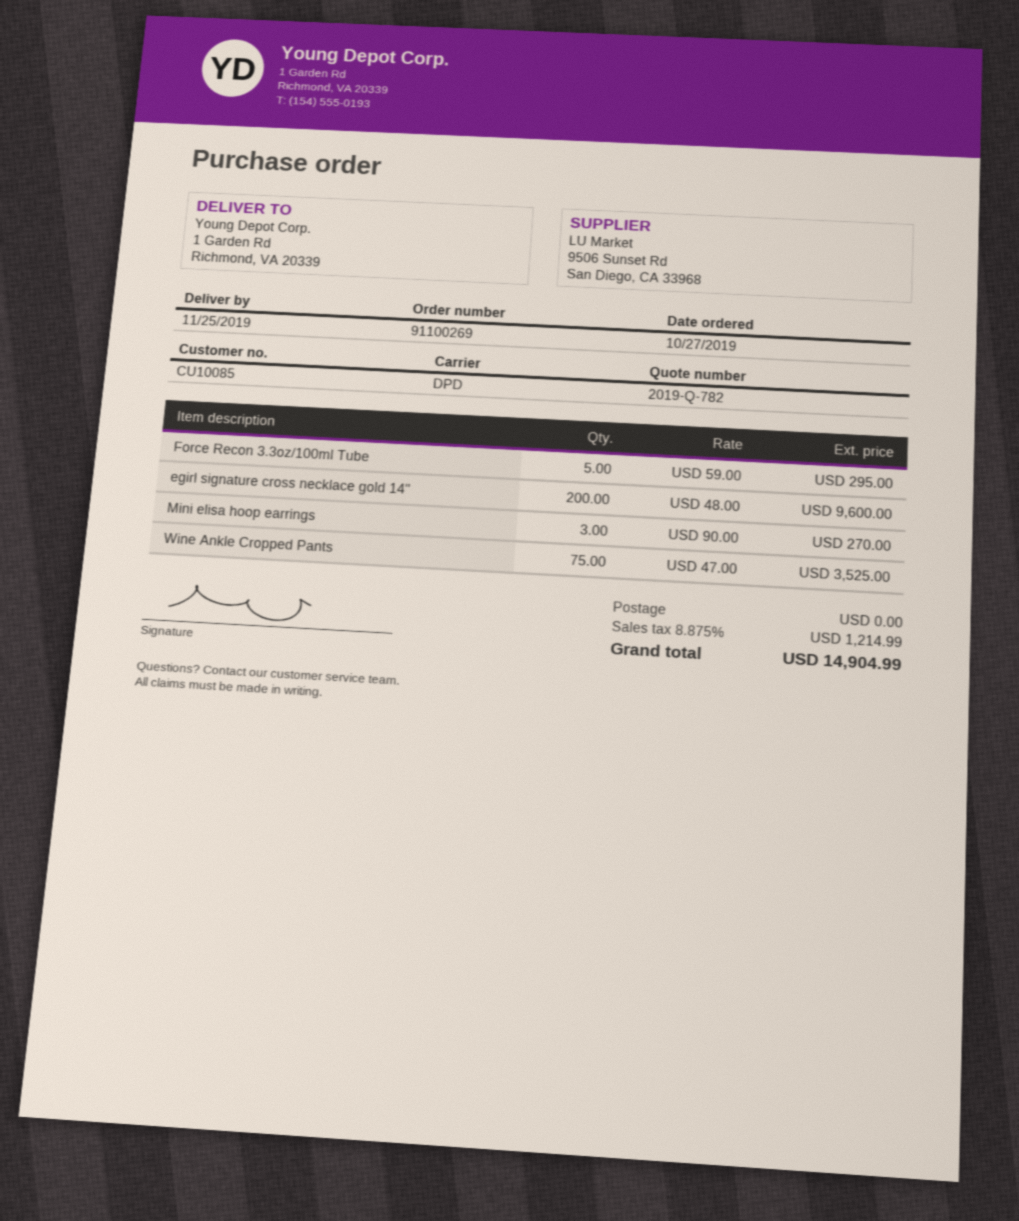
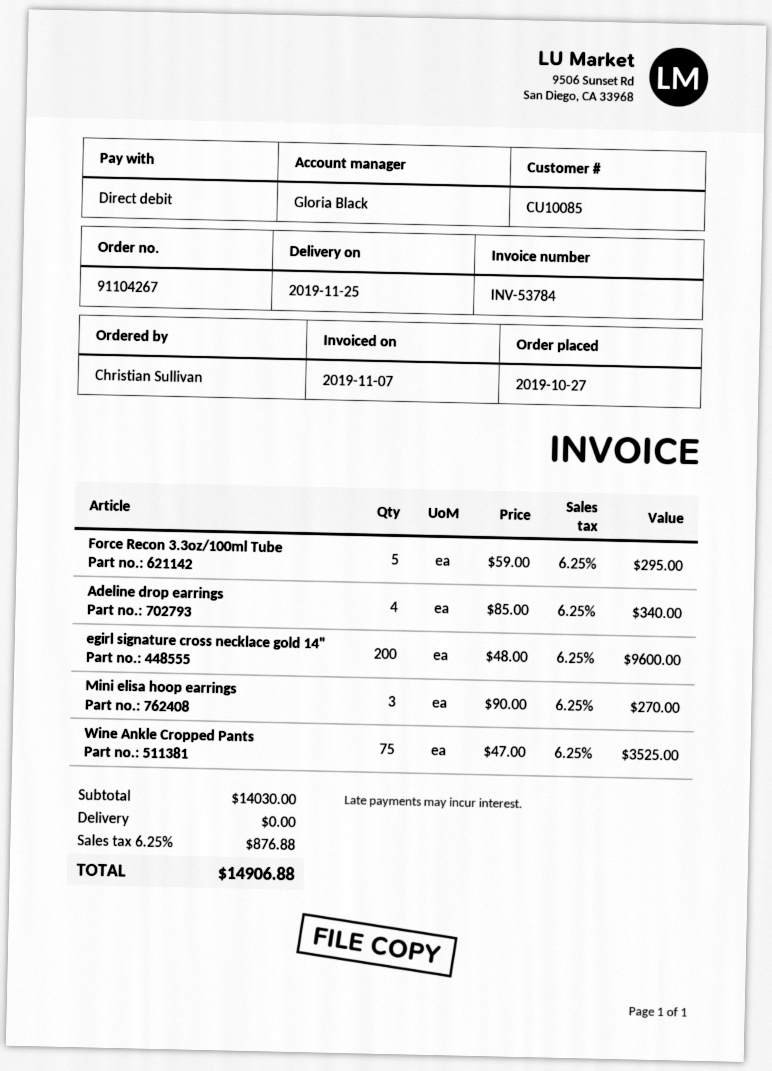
order number: 91100269 -> 91104267
Adeline drop earrings: none -> 4 x 85.00 = 340.00
tax: 8.875% = 1214.99 -> 6.25% = 876.88
total: 14904.99 -> 14906.88

